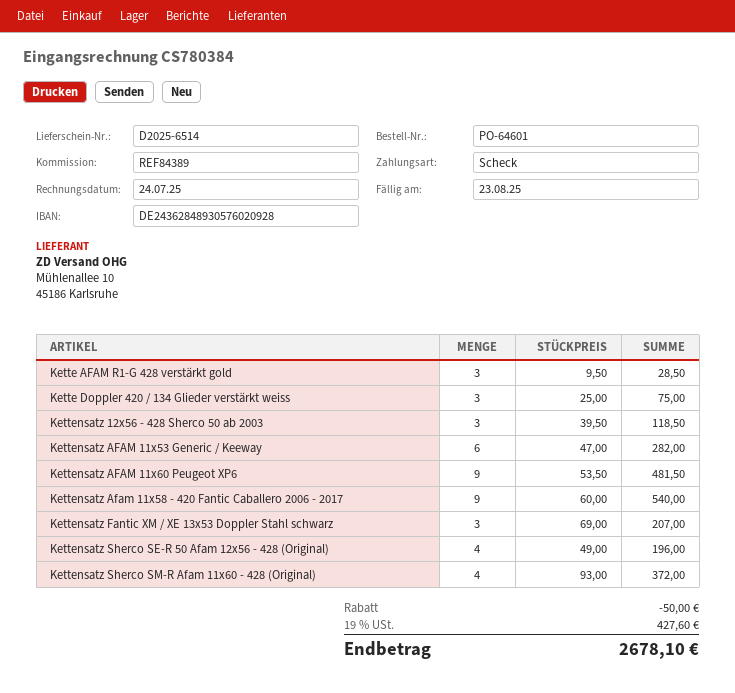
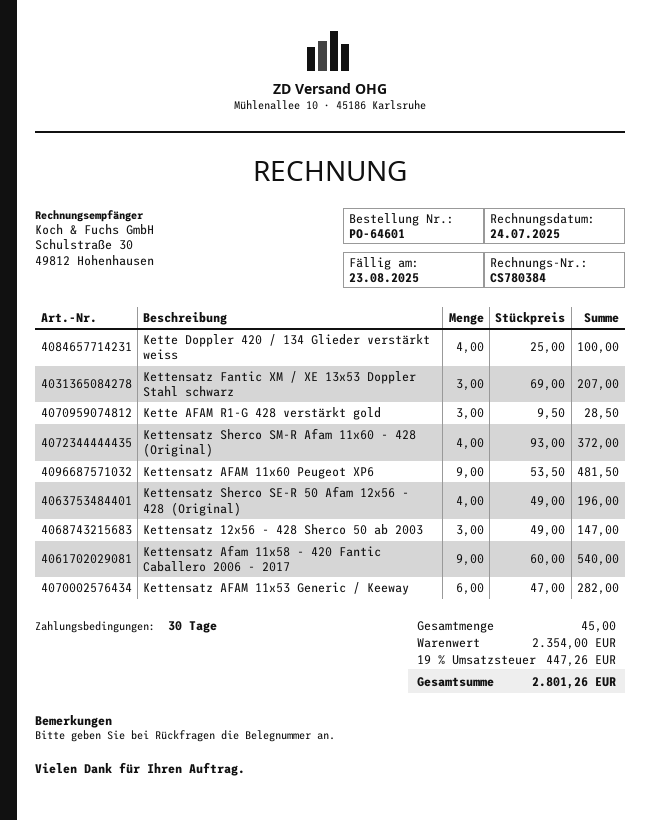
Kette Doppler 420 / 134 Glieder verstärkt weiss: 3 x 25.00 = 75.00 -> 4 x 25.00 = 100.00
Kettensatz 12x56 - 428 Sherco 50 ab 2003: 3 x 39.50 = 118.50 -> 3 x 49.00 = 147.00
discount: 50.00 -> none
tax: 19% = 427.60 -> 19% = 447.26
total: 2678.10 -> 2801.26

